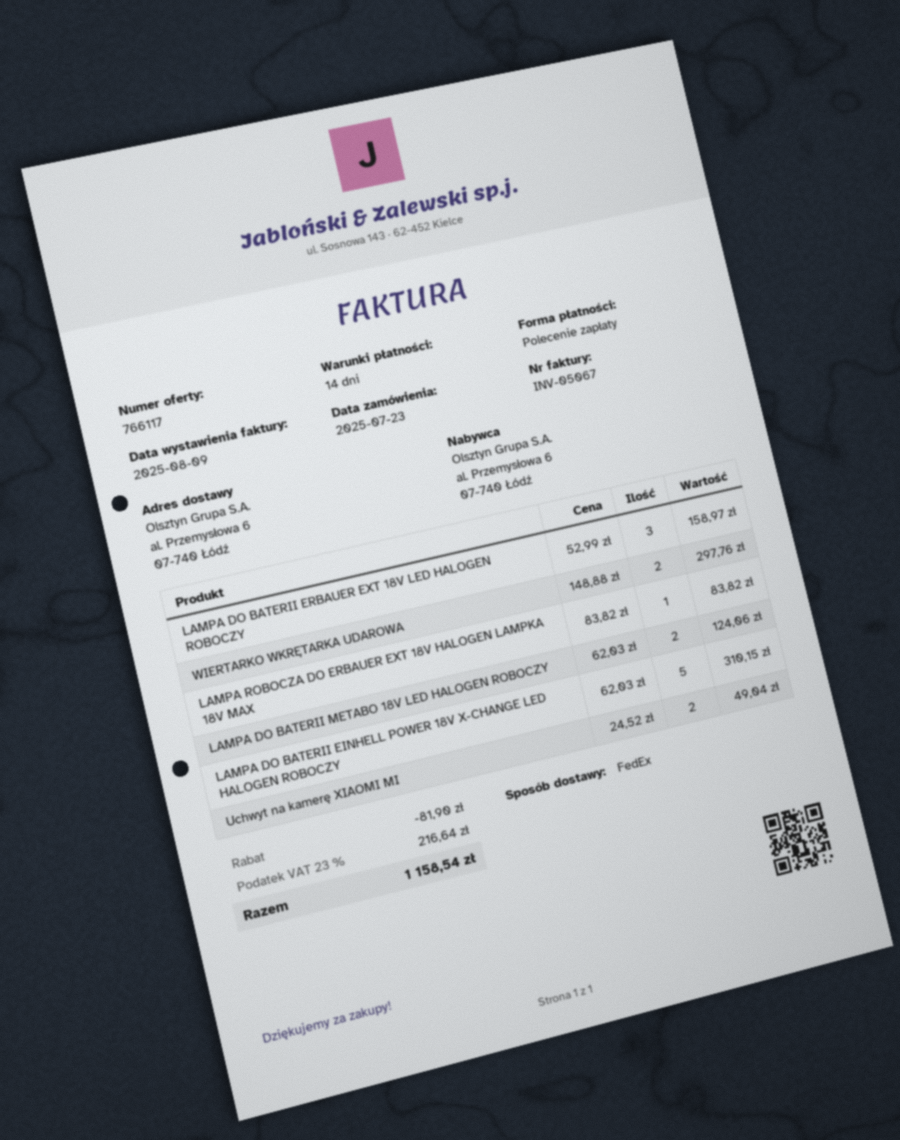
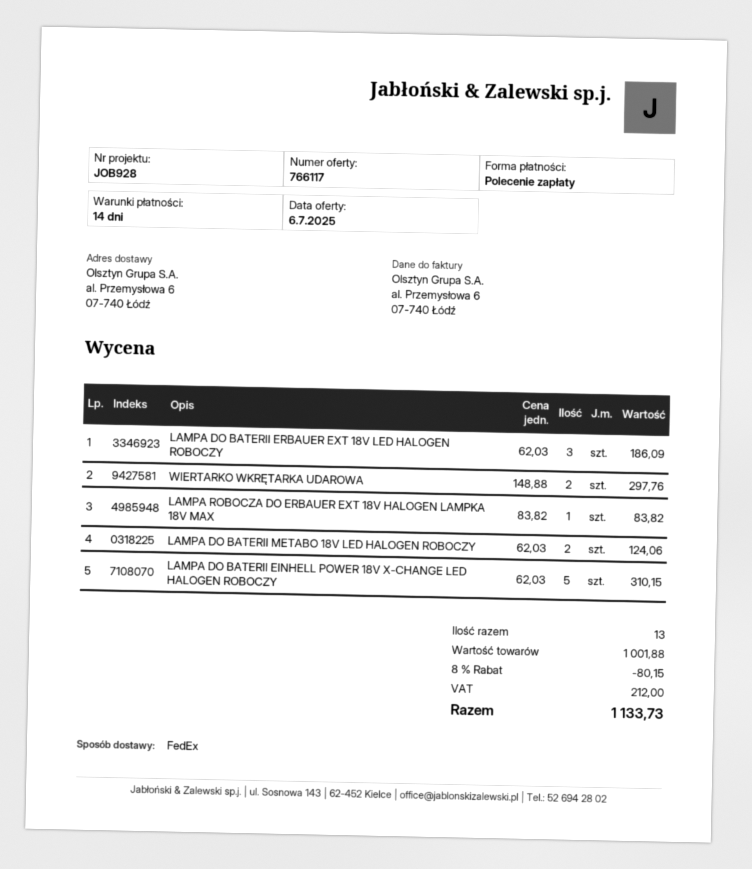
LAMPA DO BATERII ERBAUER EXT 18V LED HALOGEN ROBOCZY: 3 x 52.99 = 158.97 -> 3 x 62.03 = 186.09
Uchwyt na kamerę XIAOMI MI: 2 x 24.52 = 49.04 -> none
discount: 81.90 -> 80.15
tax: 216.64 -> 212.00
total: 1158.54 -> 1133.73

